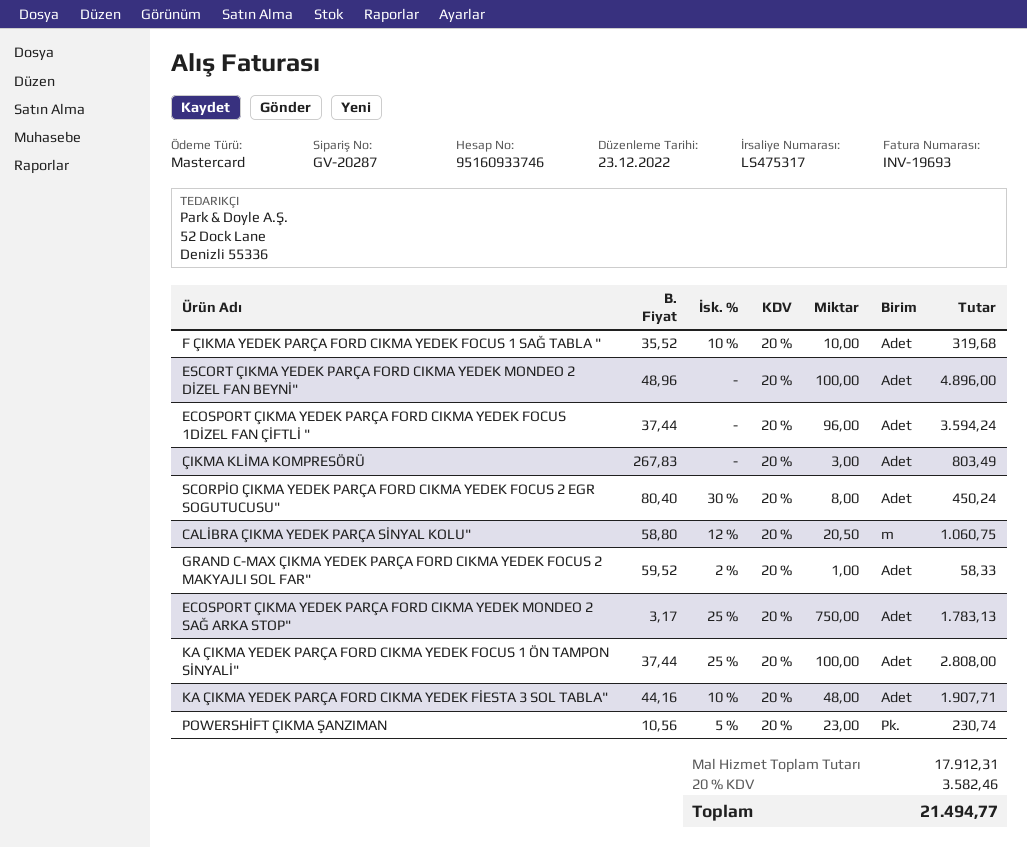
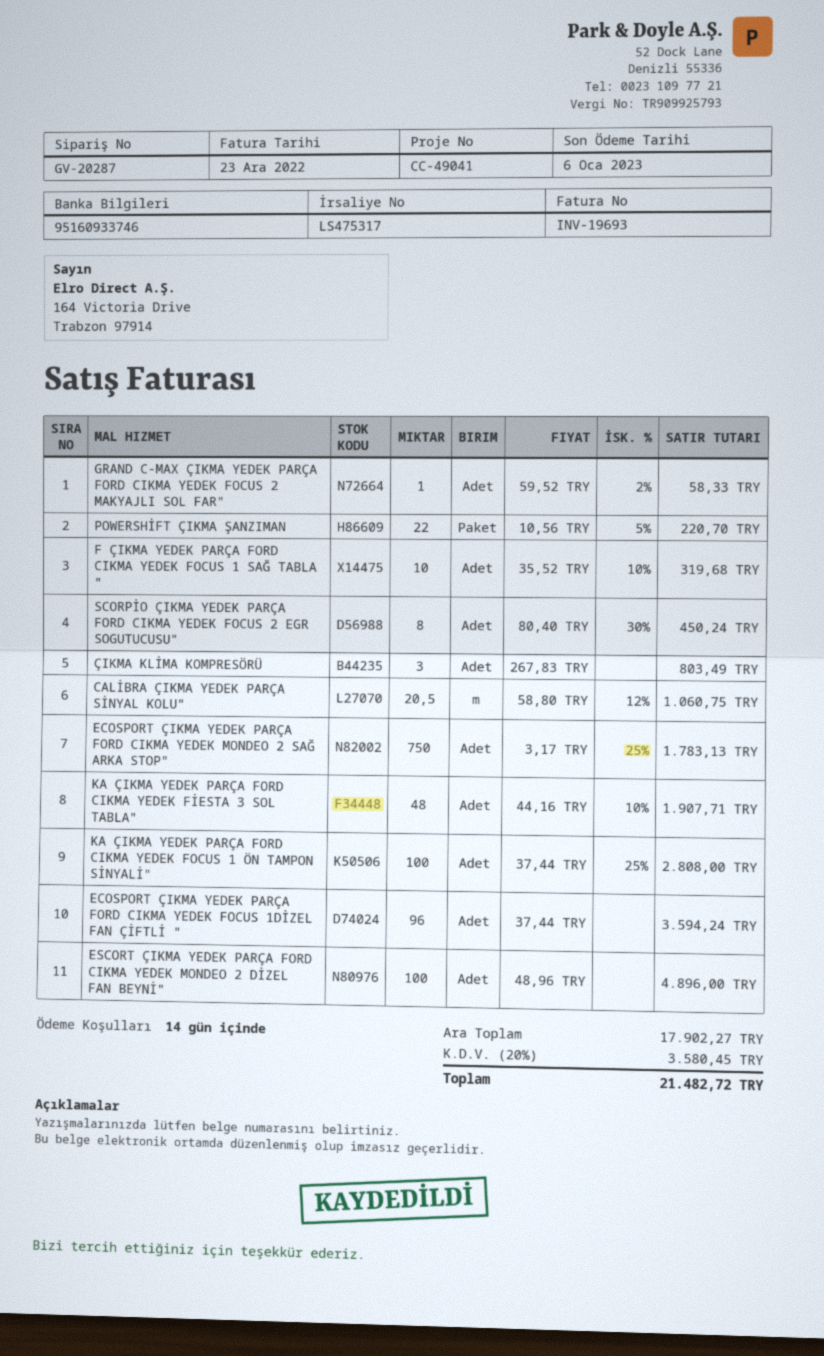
POWERSHİFT ÇIKMA ŞANZIMAN: 23 x 10.56 - 5% = 230.74 -> 22 x 10.56 - 5% = 220.70
subtotal: 17912.31 -> 17902.27
tax: 20% = 3582.46 -> 20% = 3580.45
total: 21494.77 -> 21482.72

